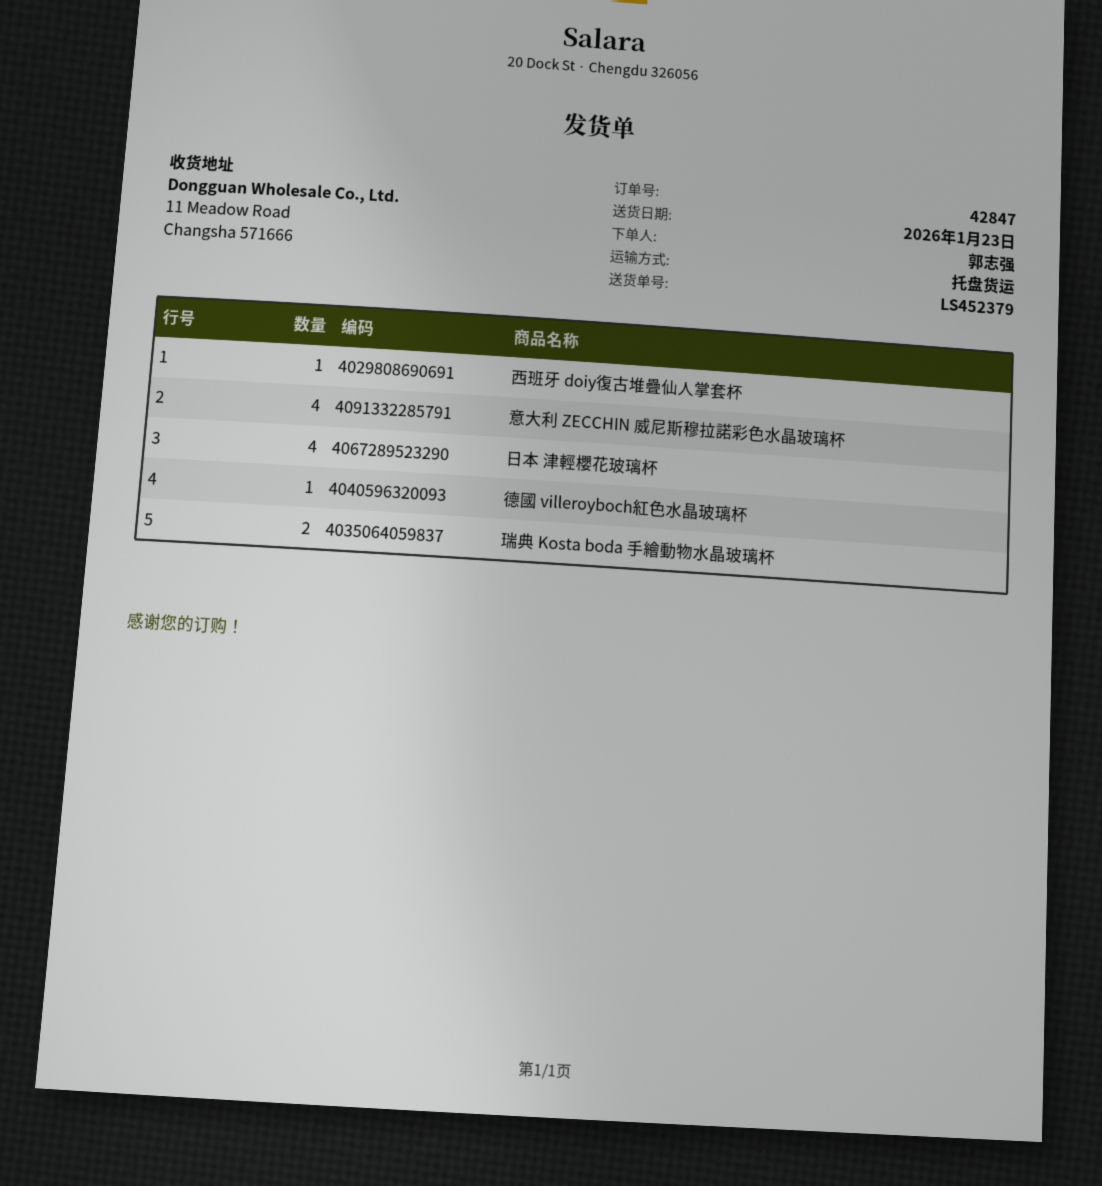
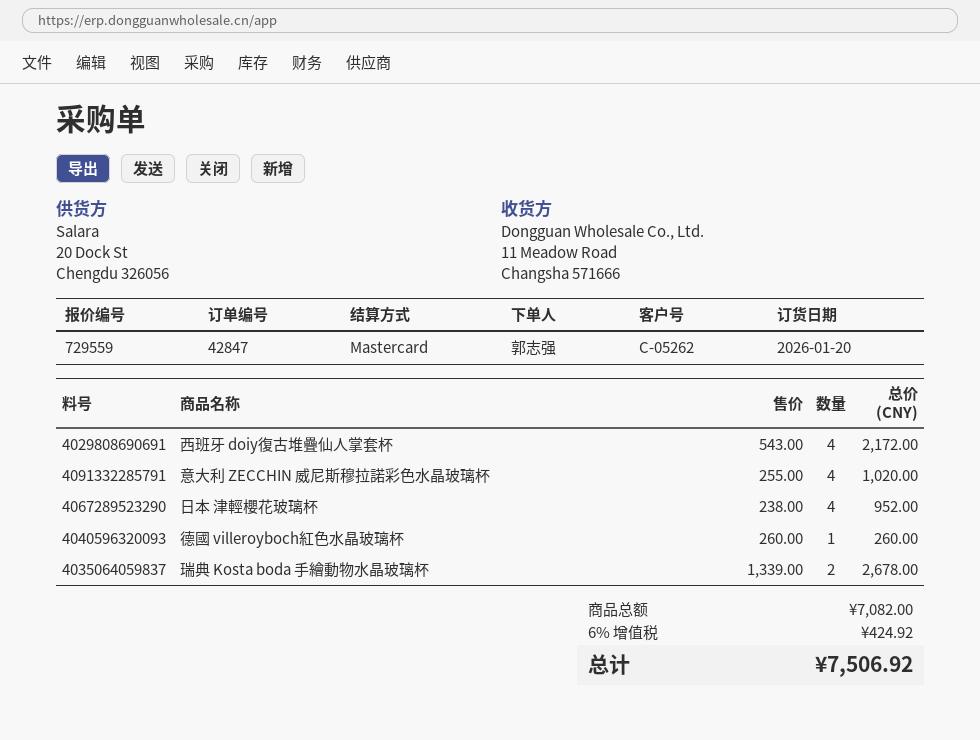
西班牙 doiy復古堆疊仙人掌套杯: 1 -> 4

